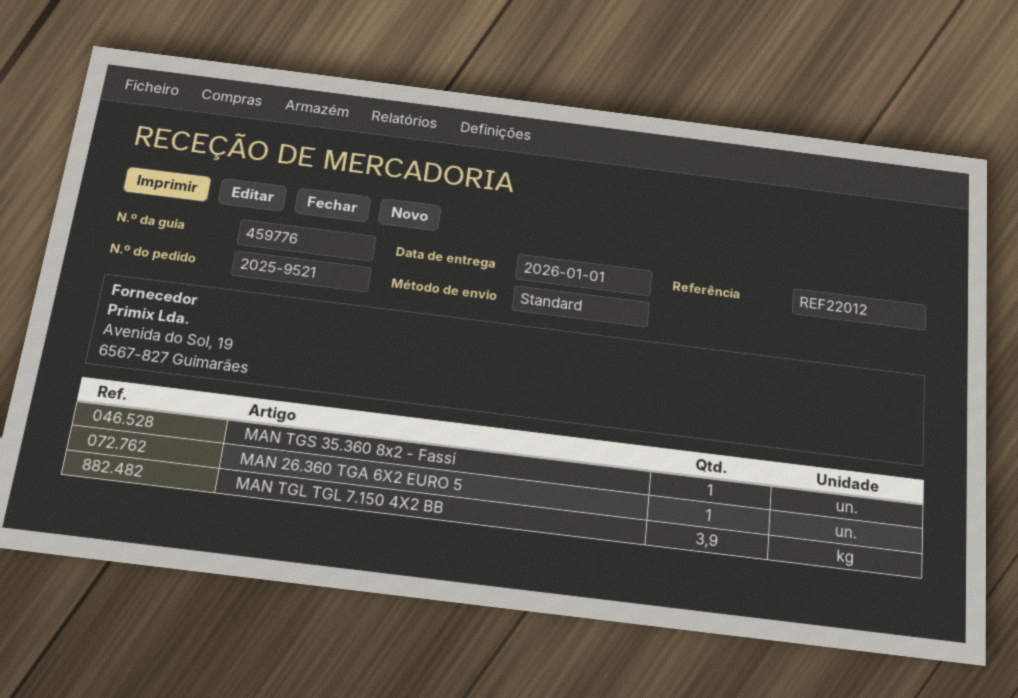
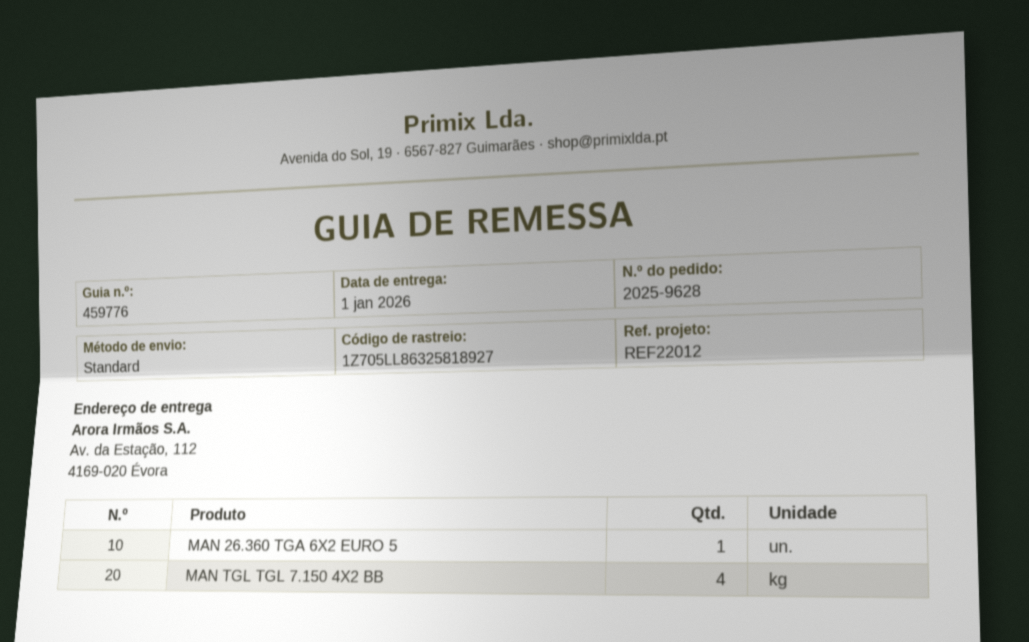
order number: 2025-9521 -> 2025-9628
MAN TGS 35.360 8x2 - Fassi: 1 -> none
MAN TGL TGL 7.150 4X2 BB: 3.9 -> 4

